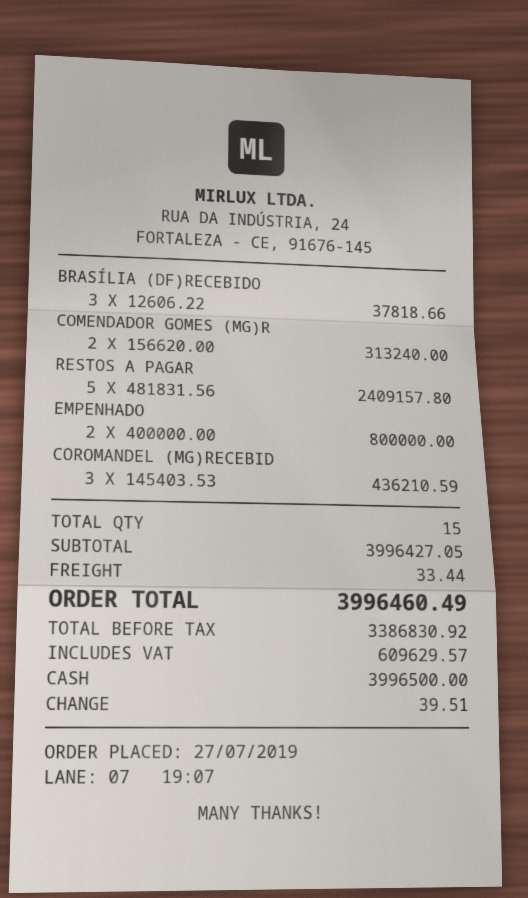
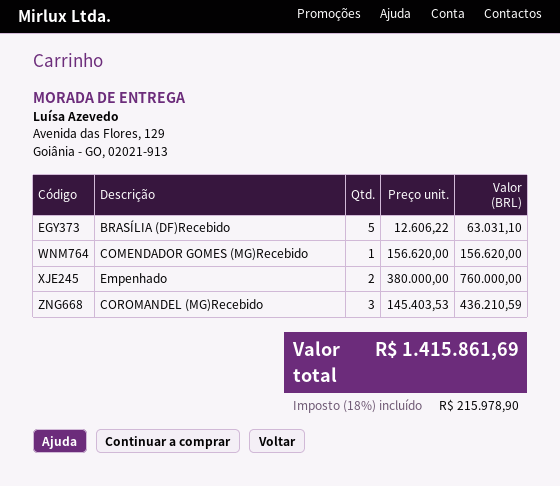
BRASÍLIA (DF)RECEBIDO: 3 x 12606.22 = 37818.66 -> 5 x 12606.22 = 63031.10
COMENDADOR GOMES (MG)R: 2 x 156620.00 = 313240.00 -> 1 x 156620.00 = 156620.00
RESTOS A PAGAR: 5 x 481831.56 = 2409157.80 -> none
EMPENHADO: 2 x 400000.00 = 800000.00 -> 2 x 380000.00 = 760000.00
shipping: 33.44 -> none
tax: 609629.57 -> 215978.90
total: 3996460.49 -> 1415861.69

